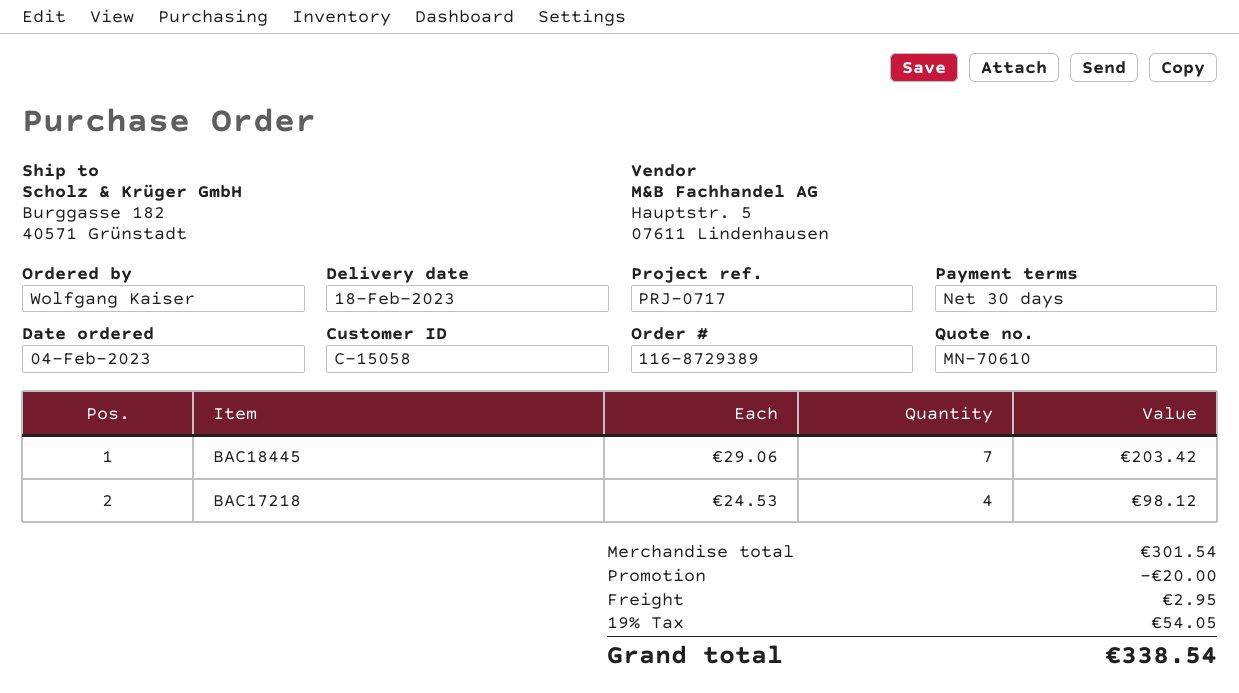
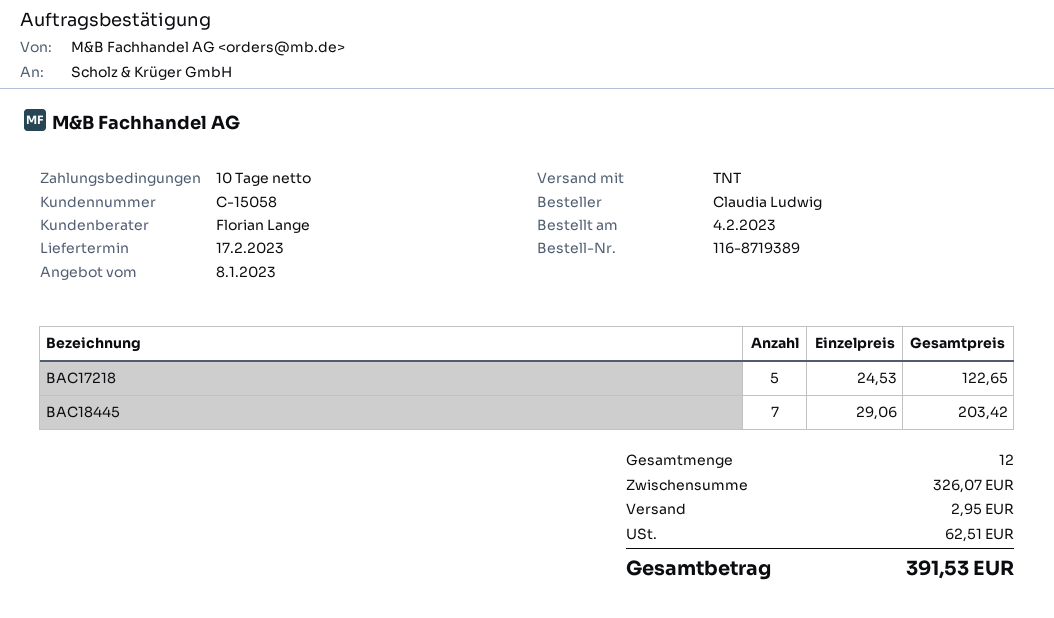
order number: 116-8729389 -> 116-8719389
delivery date: 2023-02-18 -> 2023-02-17
payment terms: 30 days -> 10 days
ordered by: Wolfgang Kaiser -> Claudia Ludwig
BAC17218: 4 x 24.53 = 98.12 -> 5 x 24.53 = 122.65
subtotal: 301.54 -> 326.07
discount: 20.00 -> none
tax: 54.05 -> 62.51
total: 338.54 -> 391.53

